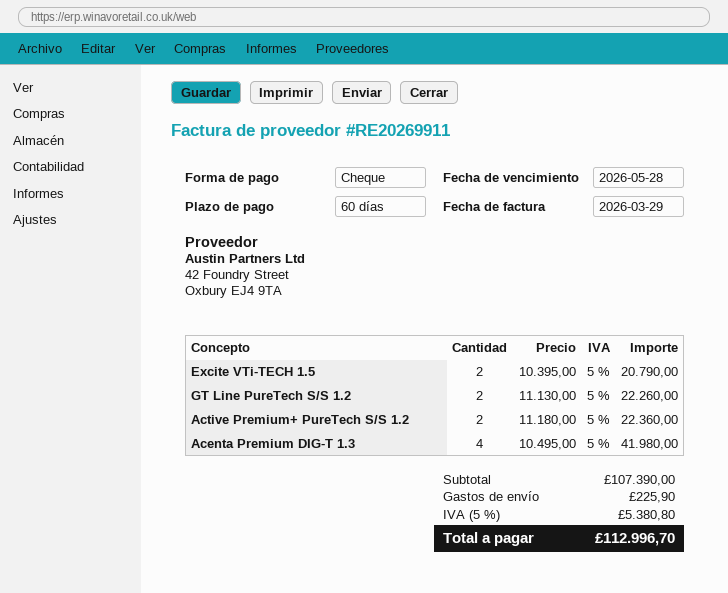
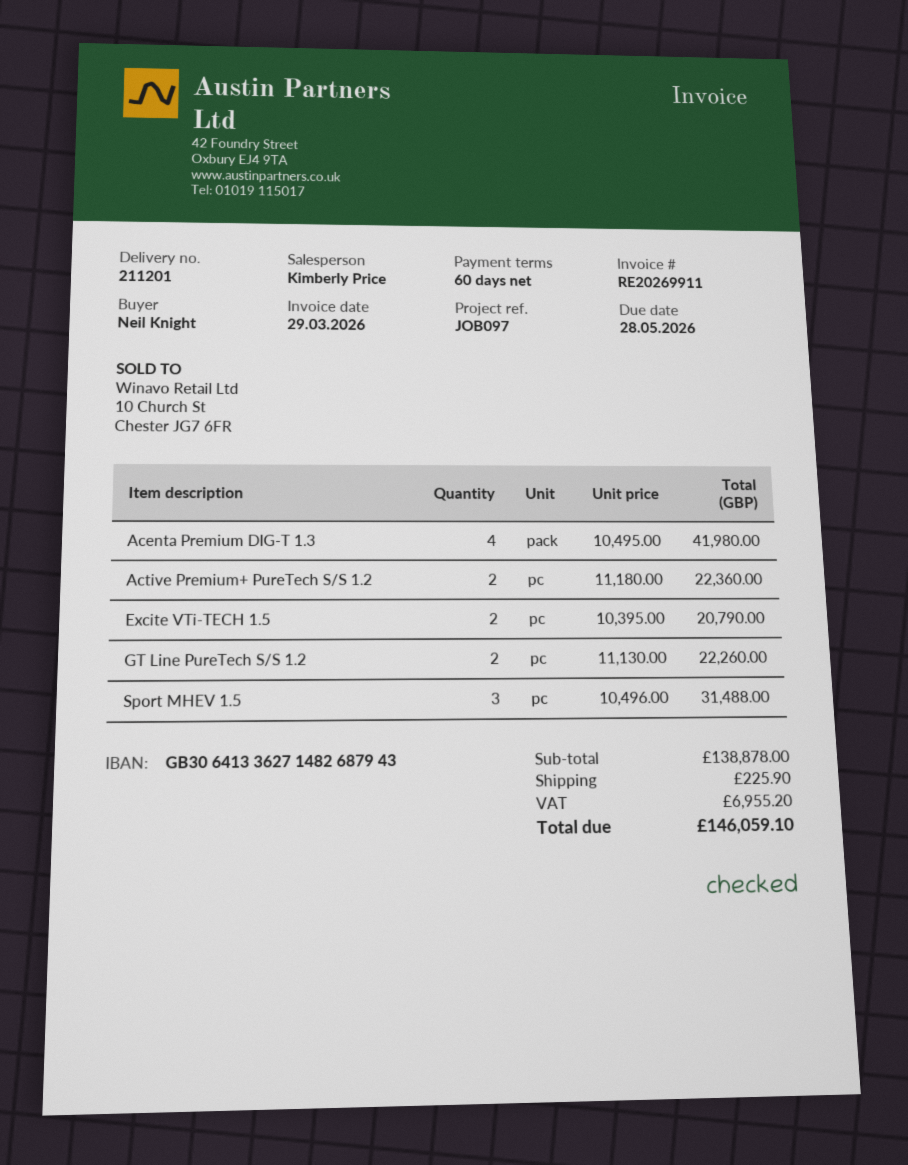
Sport MHEV 1.5: none -> 3 x 10496.00 = 31488.00
subtotal: 107390.00 -> 138878.00
tax: 5380.80 -> 6955.20
total: 112996.70 -> 146059.10

